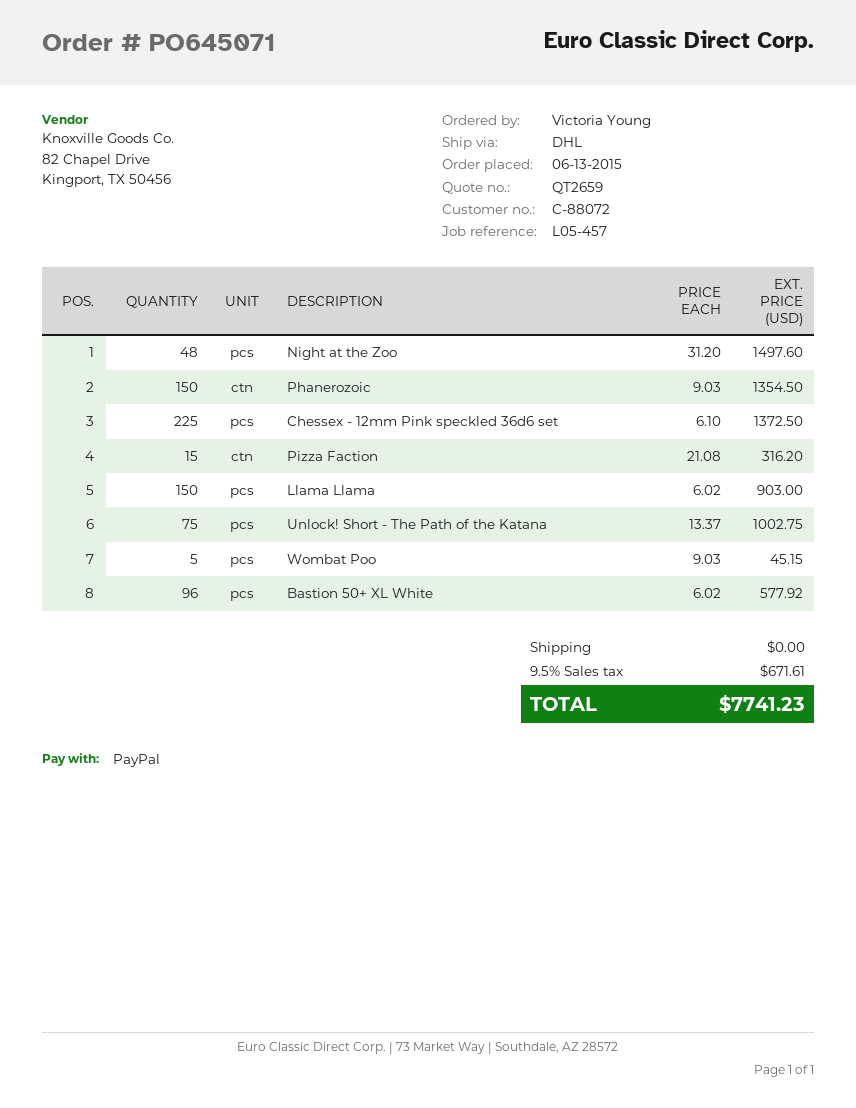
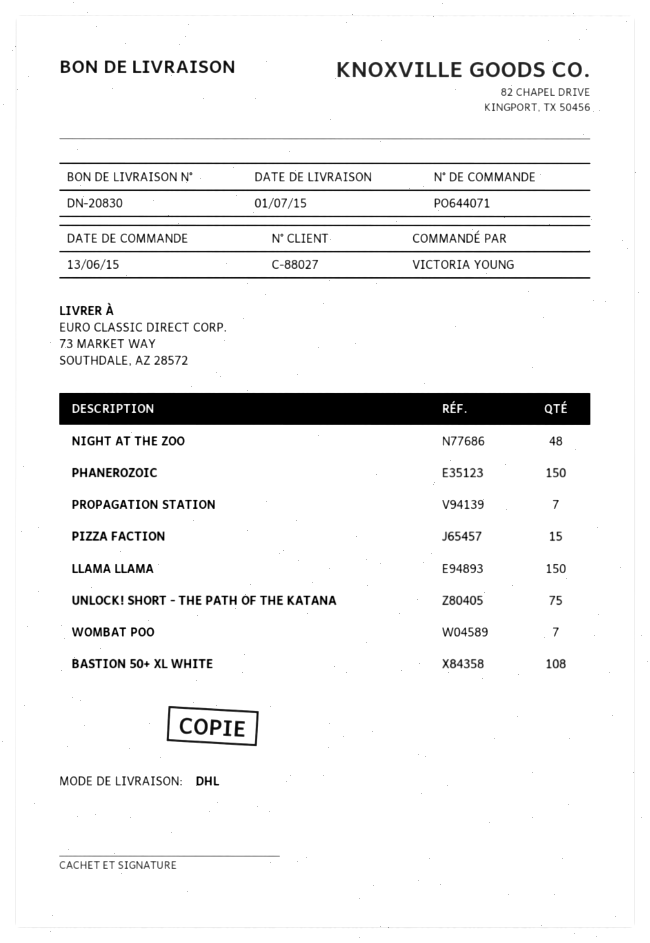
order number: PO645071 -> PO644071
customer number: C-88072 -> C-88027
Chessex - 12mm Pink speckled 36d6 set: 225 -> none
Wombat Poo: 5 -> 7
Bastion 50+ XL White: 96 -> 108
PROPAGATION STATION: none -> 7

